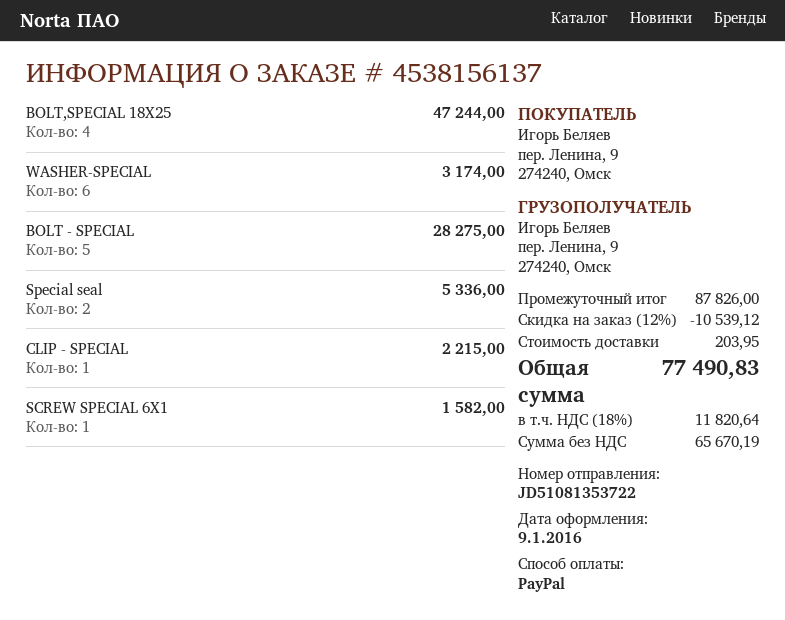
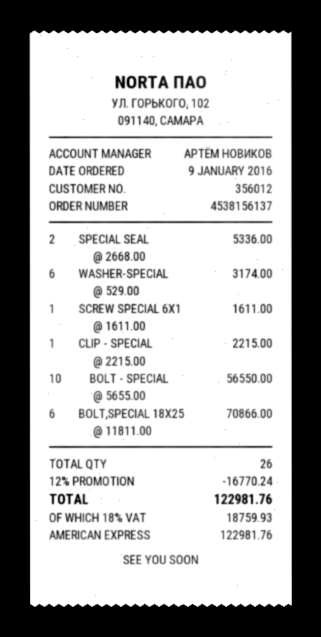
payment method: PayPal -> American Express
BOLT,SPECIAL 18X25: 4 for 47244.00 -> 6 for 70866.00
BOLT - SPECIAL: 5 for 28275.00 -> 10 for 56550.00
SCREW SPECIAL 6X1: 1 for 1582.00 -> 1 for 1611.00
discount: 12% = 10539.12 -> 12% = 16770.24
shipping: 203.95 -> none
tax: 18% = 11820.64 -> 18% = 18759.93
total: 77490.83 -> 122981.76

